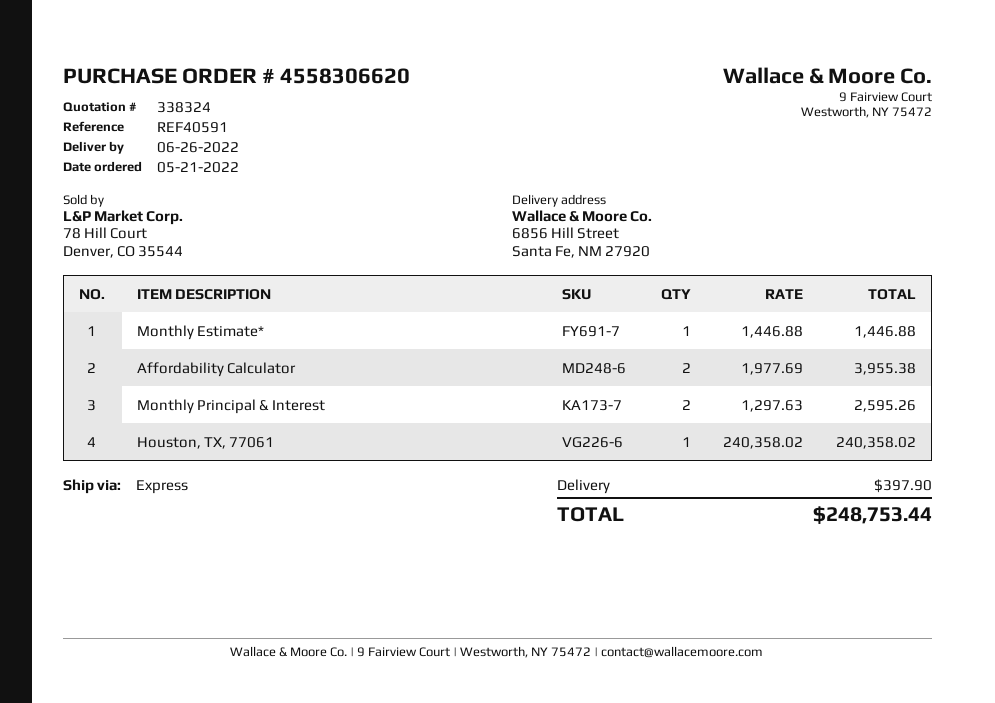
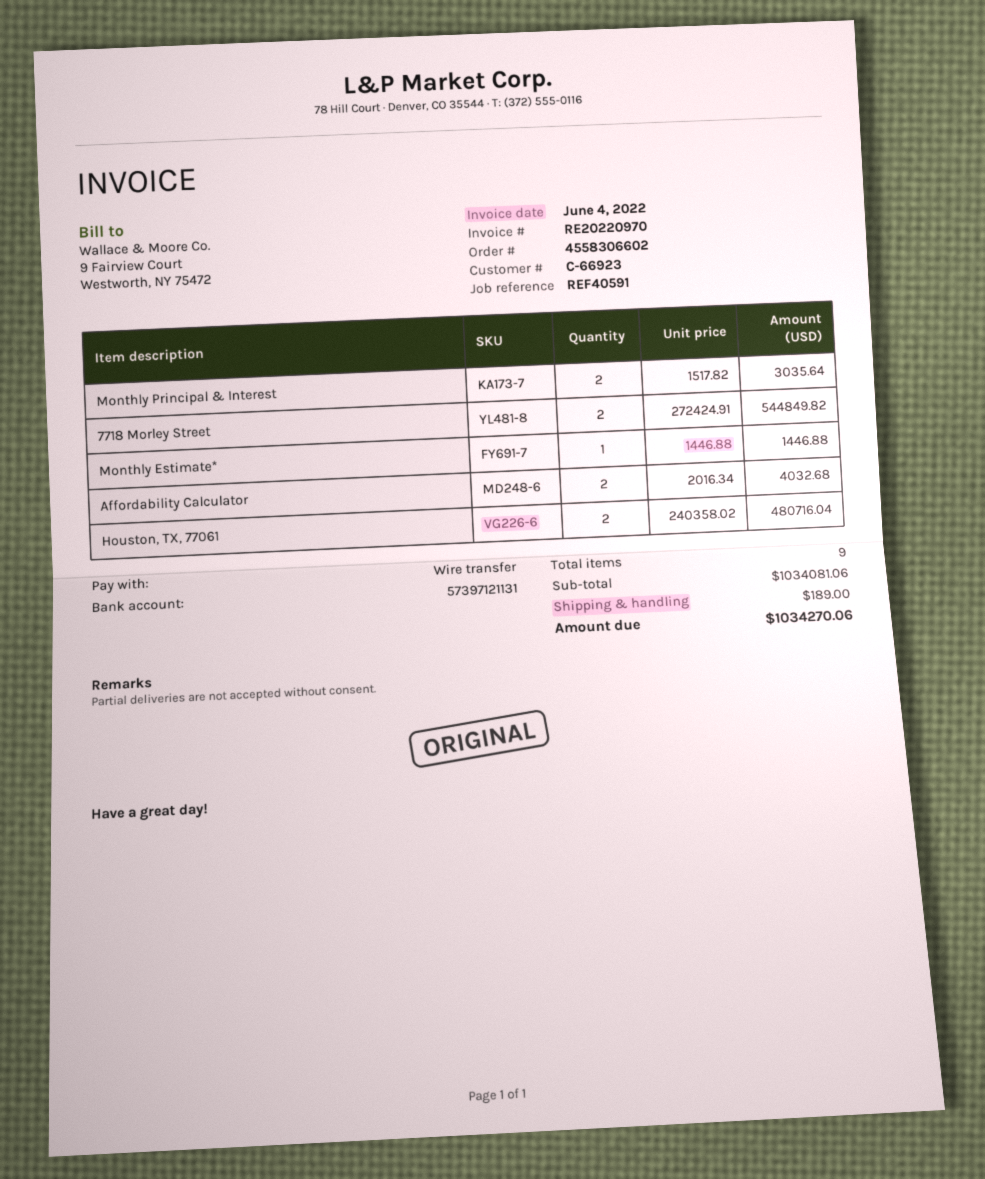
order number: 4558306620 -> 4558306602
Affordability Calculator: 2 x 1977.69 = 3955.38 -> 2 x 2016.34 = 4032.68
Monthly Principal & Interest: 2 x 1297.63 = 2595.26 -> 2 x 1517.82 = 3035.64
Houston, TX, 77061: 1 x 240358.02 = 240358.02 -> 2 x 240358.02 = 480716.04
7718 Morley Street: none -> 2 x 272424.91 = 544849.82
shipping: 397.90 -> 189.00
total: 248753.44 -> 1034270.06

